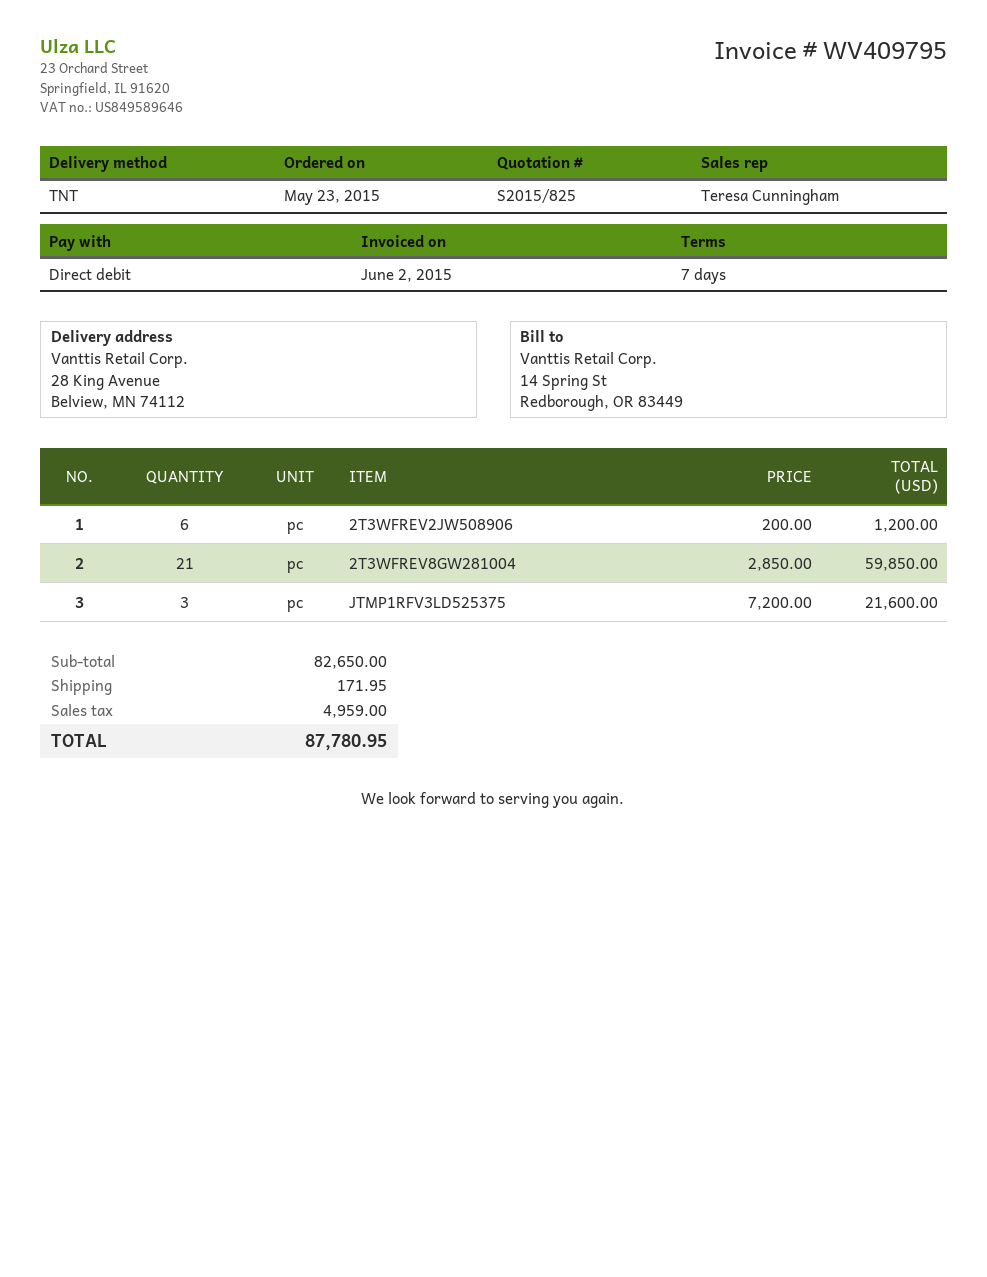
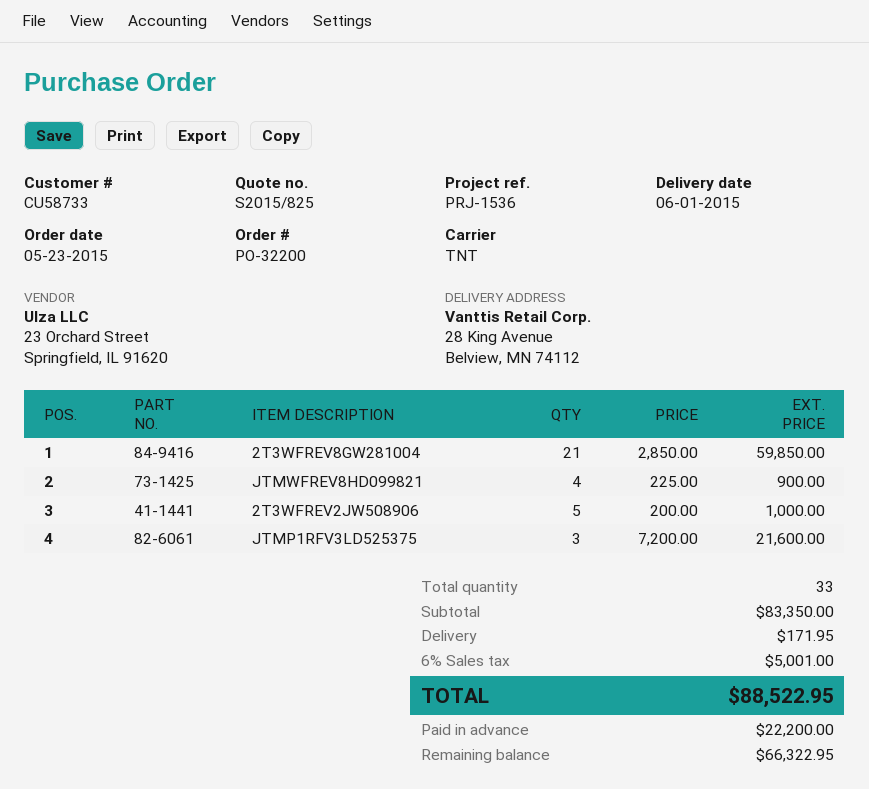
2T3WFREV2JW508906: 6 x 200.00 = 1200.00 -> 5 x 200.00 = 1000.00
JTMWFREV8HD099821: none -> 4 x 225.00 = 900.00
subtotal: 82650.00 -> 83350.00
tax: 4959.00 -> 5001.00
total: 87780.95 -> 88522.95

